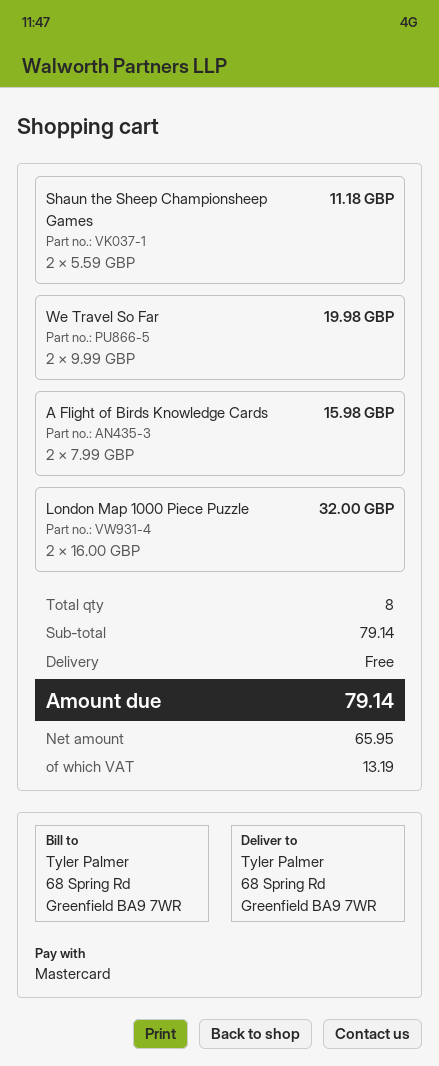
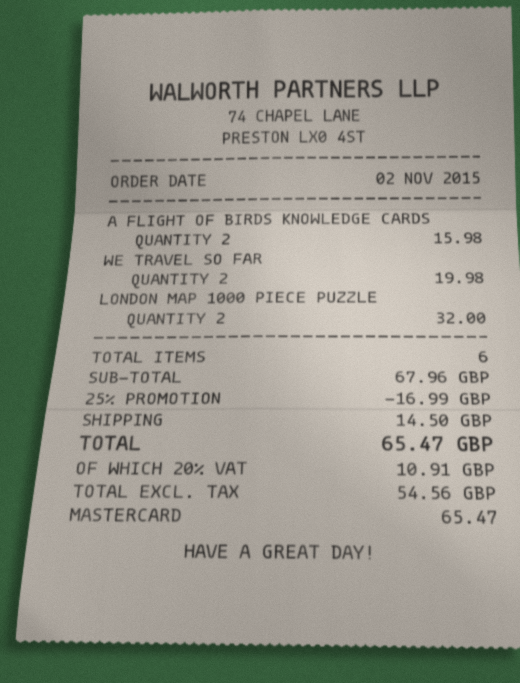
Shaun the Sheep Championsheep Games: 2 for 11.18 -> none
total quantity: 8 -> 6
subtotal: 79.14 -> 67.96
discount: none -> 25% = 16.99
shipping: 0.00 -> 14.50
net: 65.95 -> 54.56
tax: 13.19 -> 10.91
total: 79.14 -> 65.47

